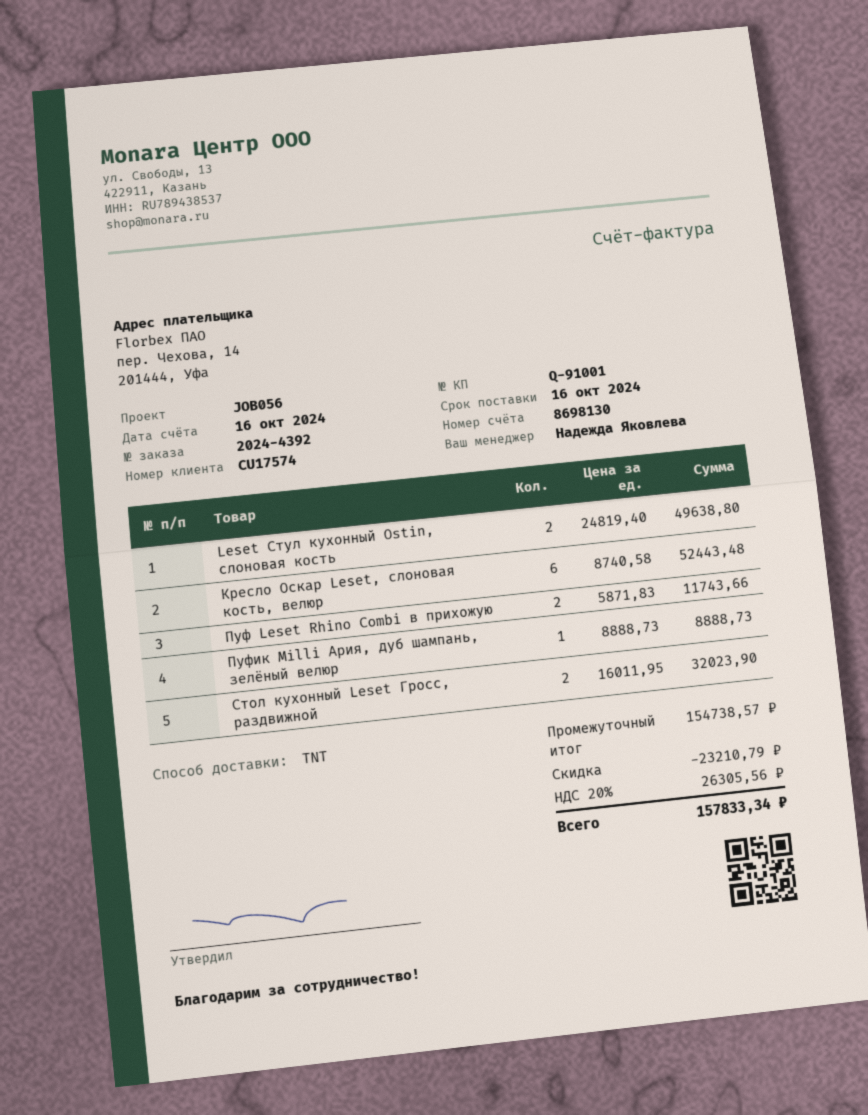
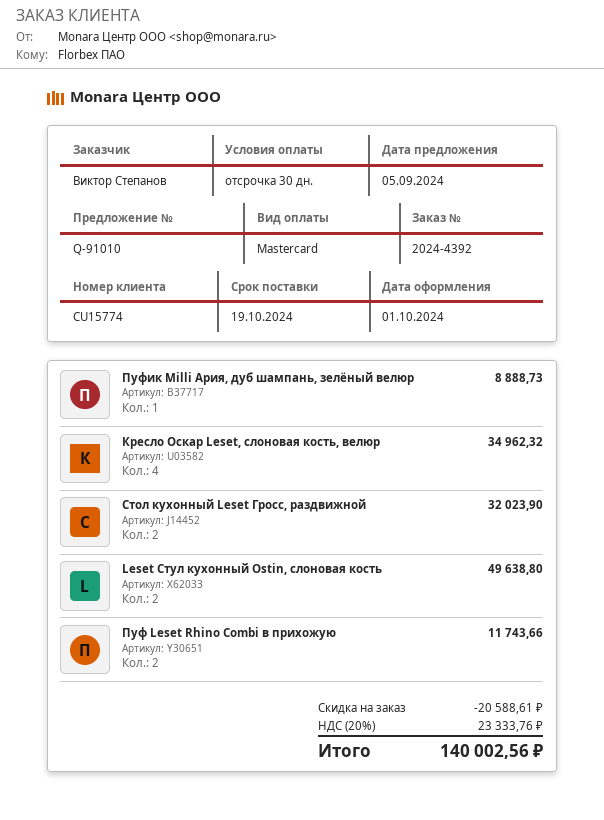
quote number: Q-91001 -> Q-91010
delivery date: 2024-10-16 -> 2024-10-19
customer number: CU17574 -> CU15774
Кресло Оскар Leset, слоновая кость, велюр: 6 for 52443.48 -> 4 for 34962.32
discount: 23210.79 -> 20588.61
tax: 20% = 26305.56 -> 20% = 23333.76
total: 157833.34 -> 140002.56

